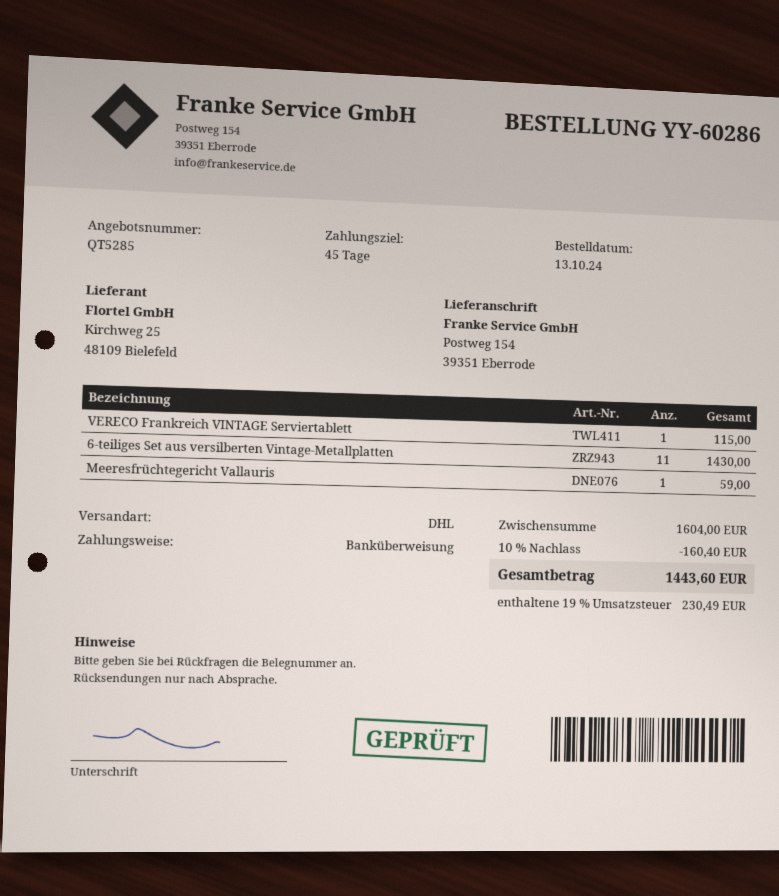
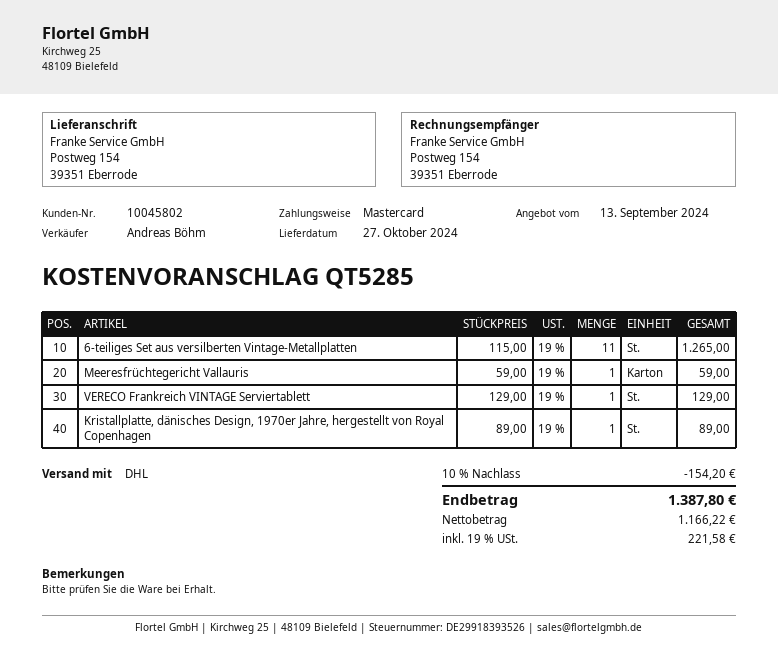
payment method: bank transfer -> Mastercard
VERECO Frankreich VINTAGE Serviertablett: 1 for 115.00 -> 1 for 129.00
6-teiliges Set aus versilberten Vintage-Metallplatten: 11 for 1430.00 -> 11 for 1265.00
Kristallplatte, dänisches Design, 1970er Jahre, hergestellt von Royal Copenhagen: none -> 1 for 89.00
discount: 10% = 160.40 -> 10% = 154.20
tax: 19% = 230.49 -> 19% = 221.58
total: 1443.60 -> 1387.80

